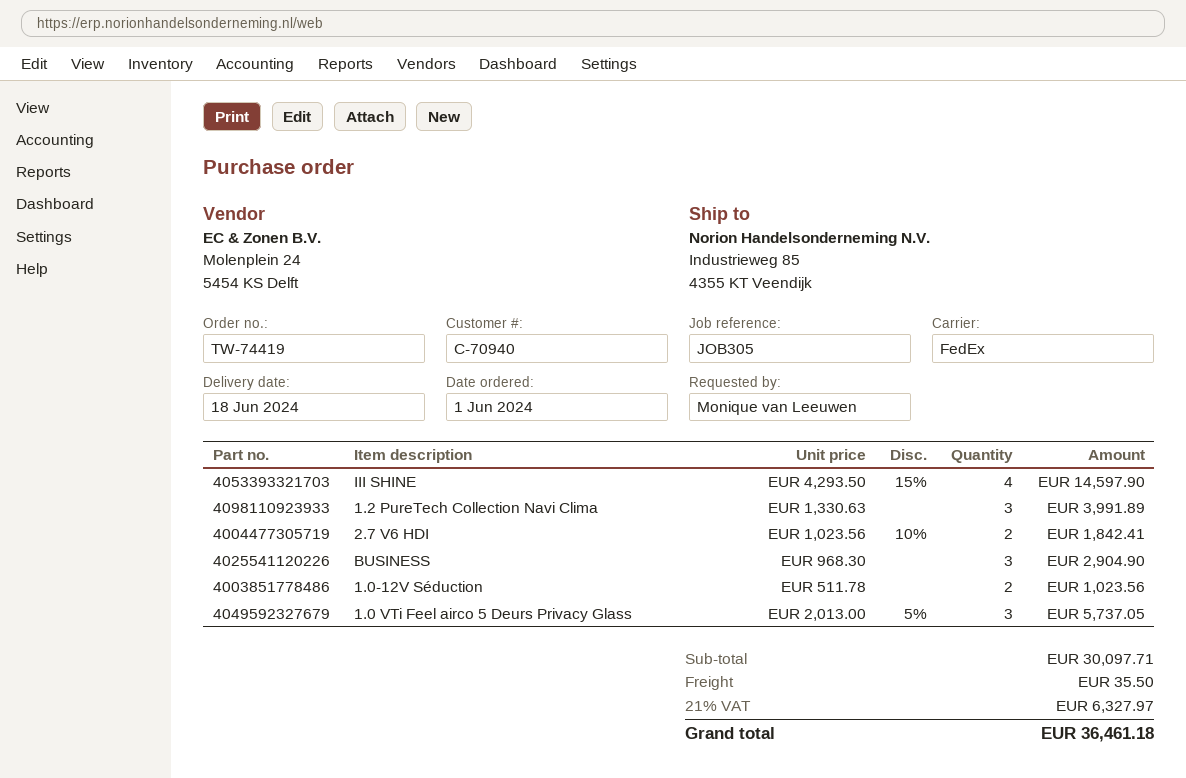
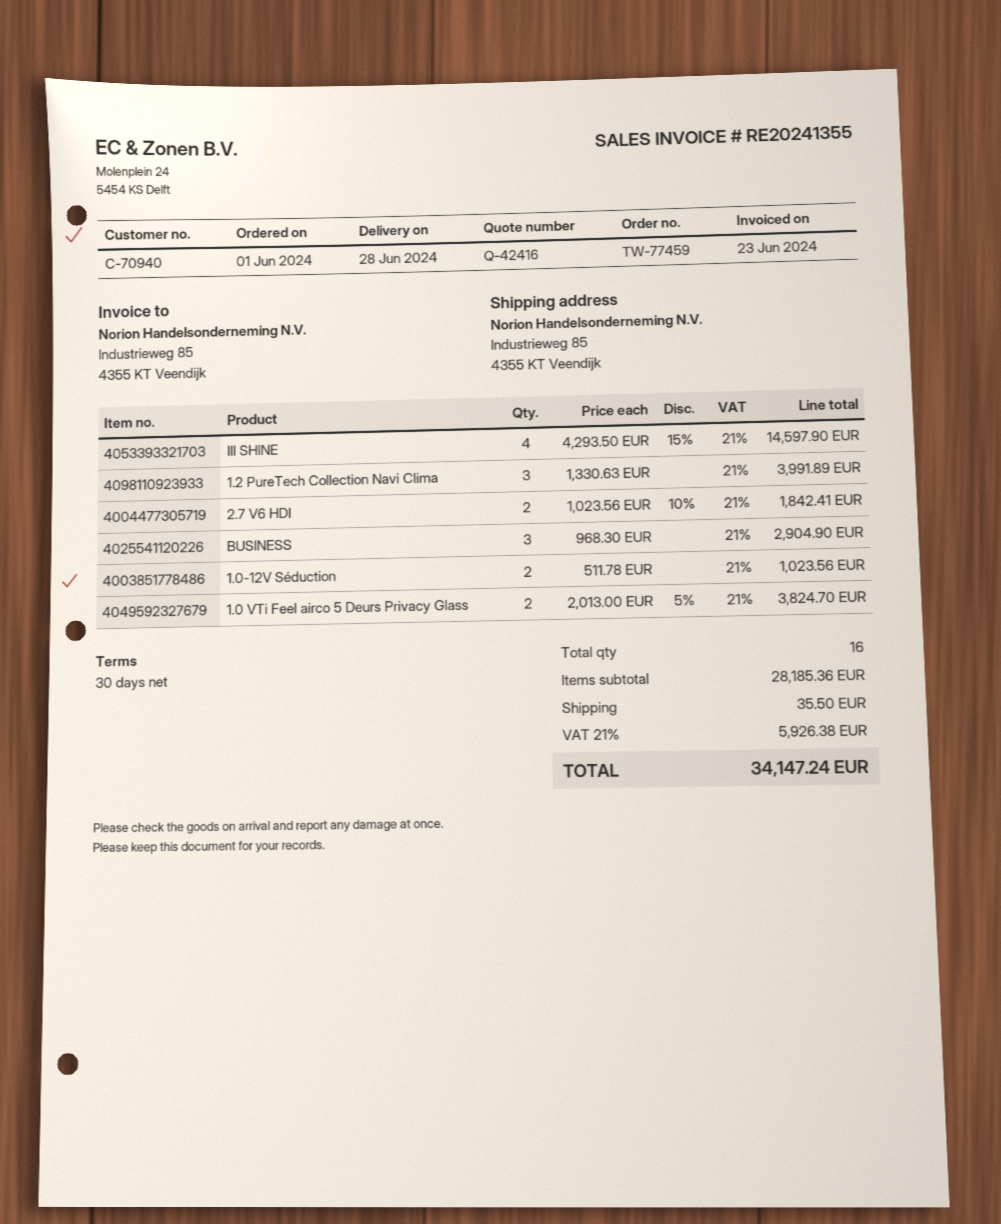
order number: TW-74419 -> TW-77459
delivery date: 2024-06-18 -> 2024-06-28
1.0 VTi Feel airco 5 Deurs Privacy Glass: 3 x 2013.00 - 5% = 5737.05 -> 2 x 2013.00 - 5% = 3824.70
subtotal: 30097.71 -> 28185.36
tax: 21% = 6327.97 -> 21% = 5926.38
total: 36461.18 -> 34147.24

